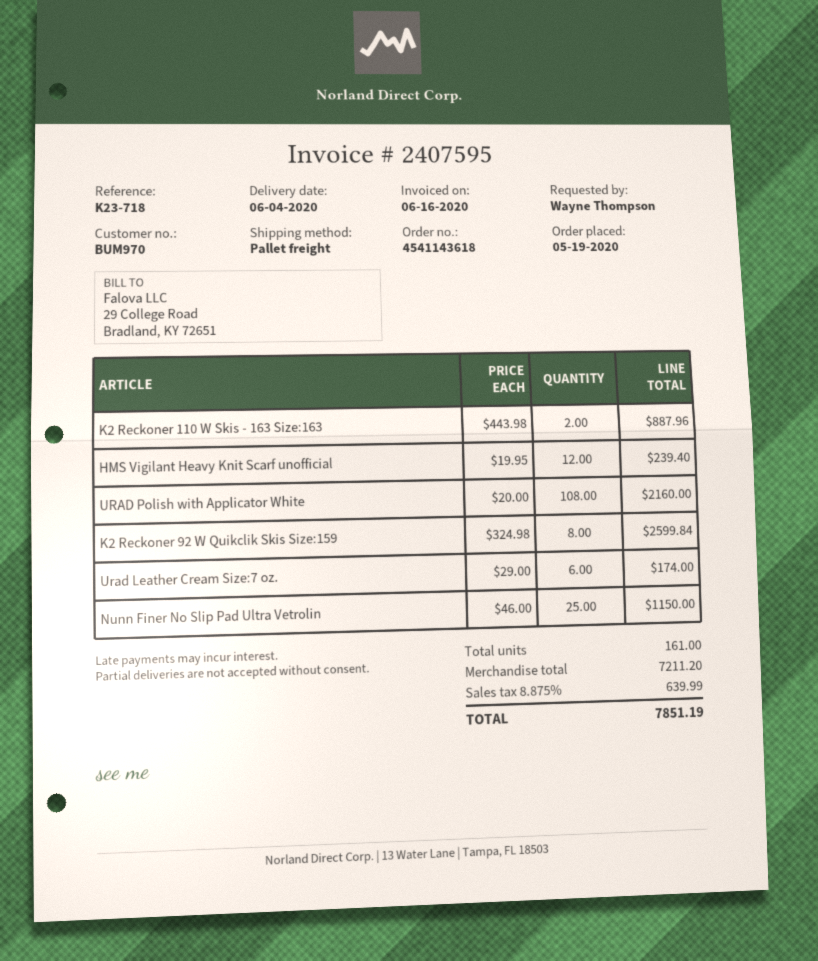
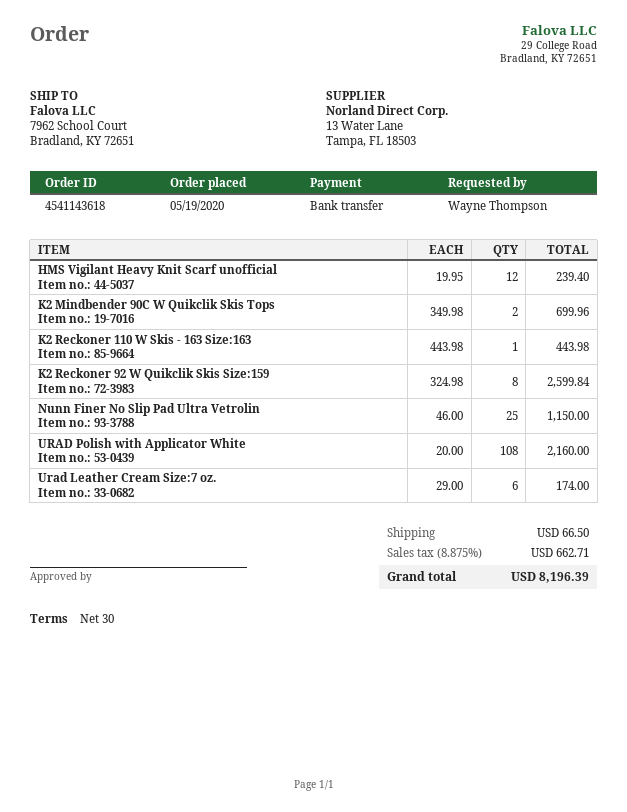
K2 Reckoner 110 W Skis - 163 Size:163: 2 x 443.98 = 887.96 -> 1 x 443.98 = 443.98
K2 Mindbender 90C W Quikclik Skis Tops: none -> 2 x 349.98 = 699.96
shipping: none -> 66.50
tax: 8.875% = 639.99 -> 8.875% = 662.71
total: 7851.19 -> 8196.39

